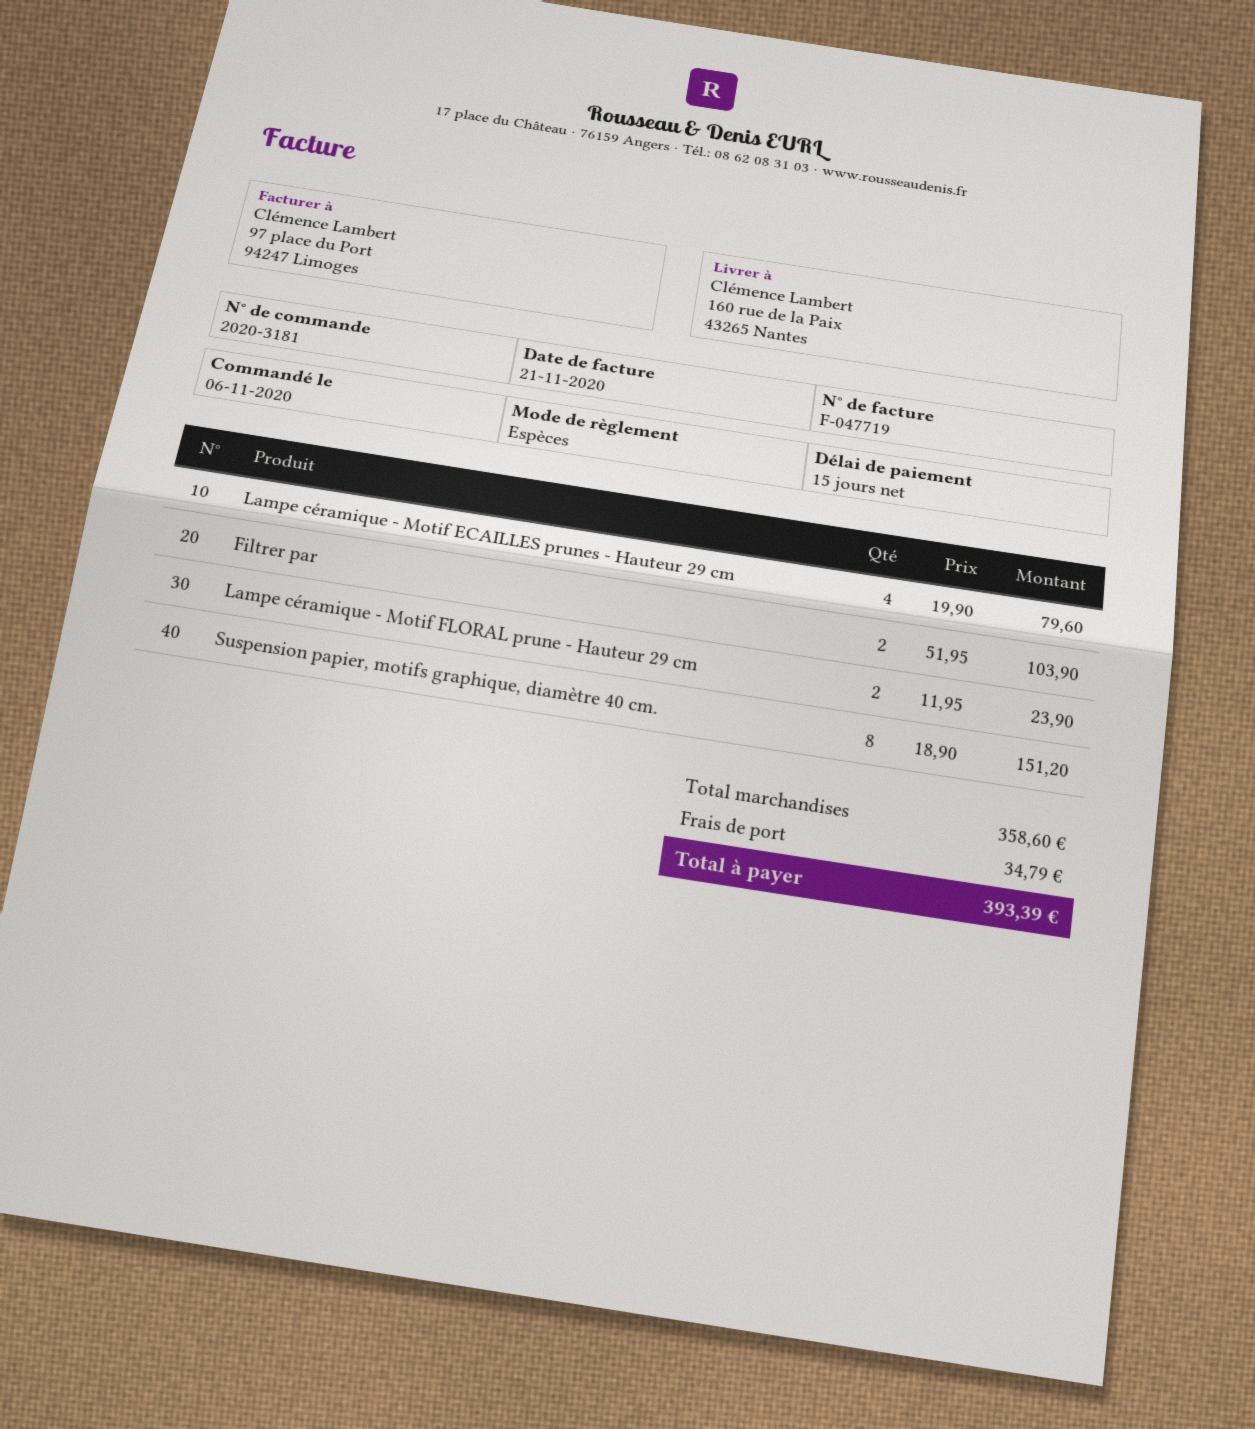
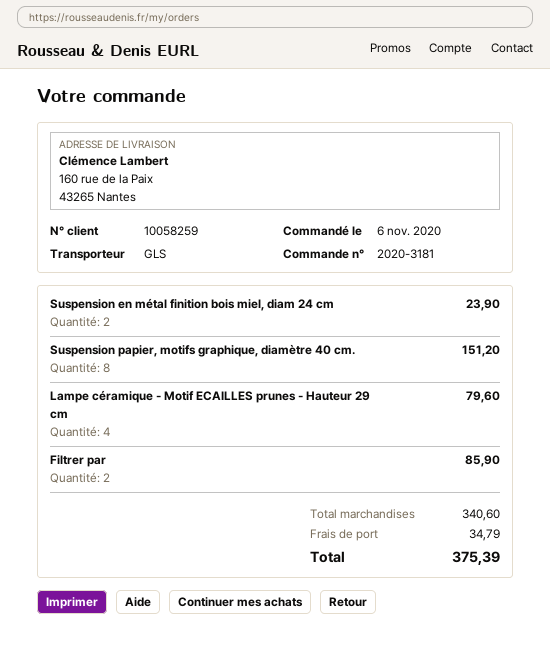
Filtrer par: 2 for 103.90 -> 2 for 85.90
Lampe céramique - Motif FLORAL prune - Hauteur 29 cm: 2 for 23.90 -> none
Suspension en métal finition bois miel, diam 24 cm: none -> 2 for 23.90
subtotal: 358.60 -> 340.60
total: 393.39 -> 375.39

